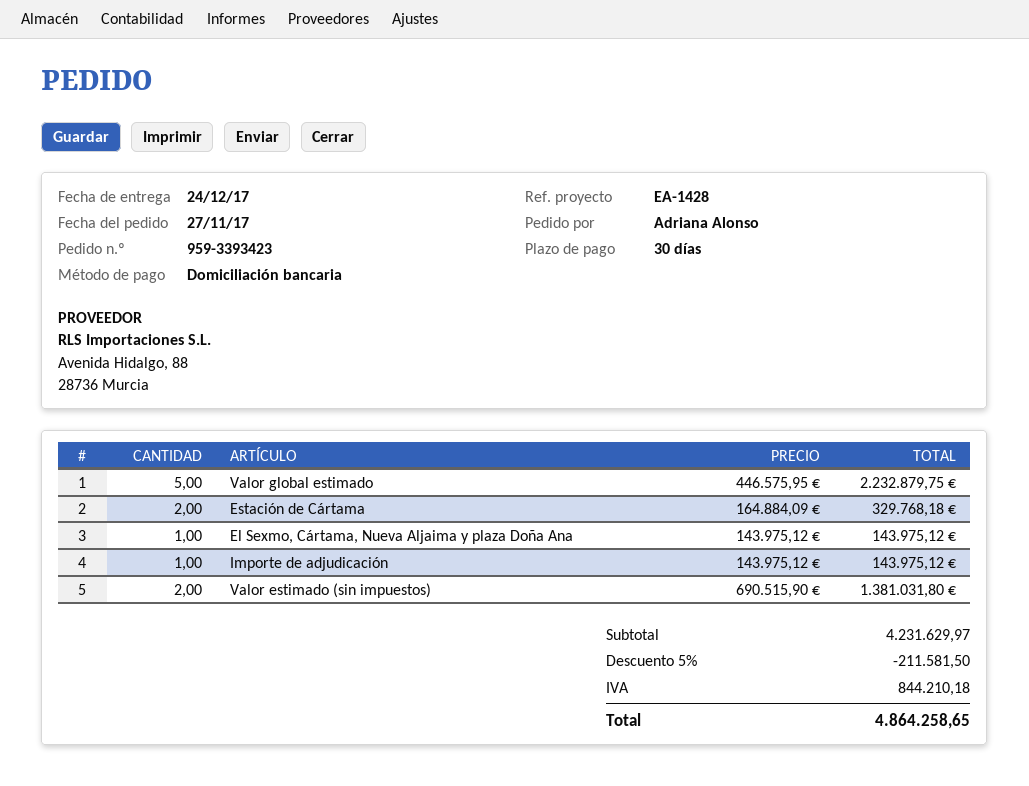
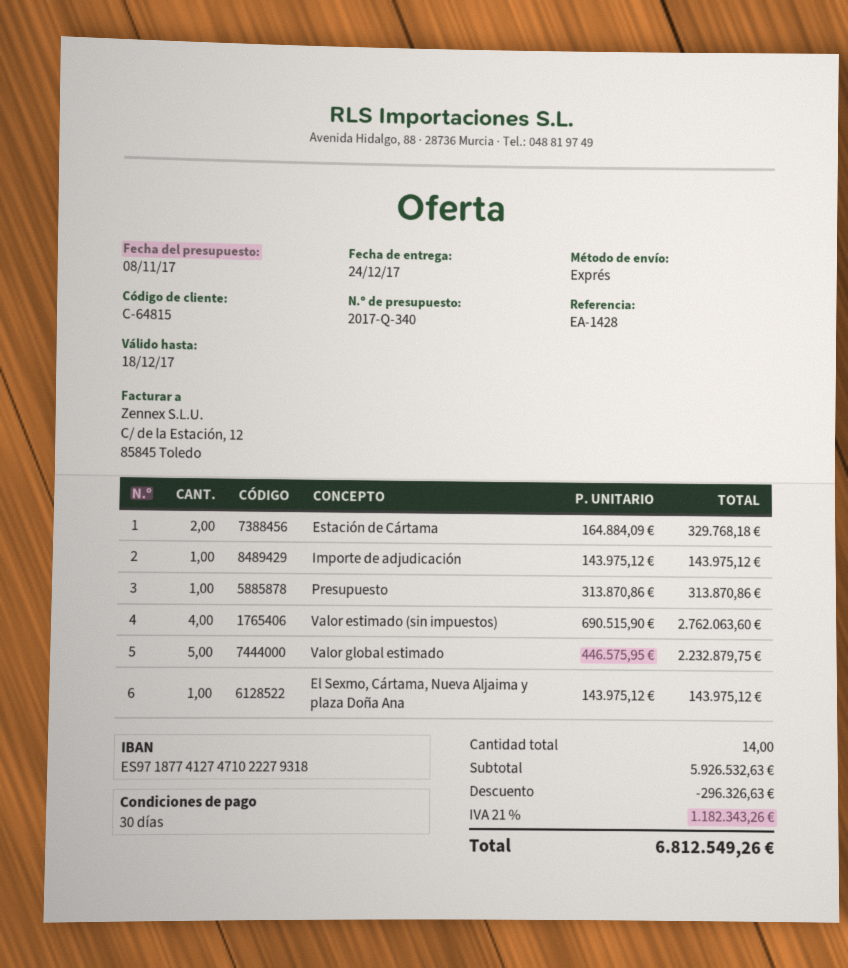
Valor estimado (sin impuestos): 2 x 690515.90 = 1381031.80 -> 4 x 690515.90 = 2762063.60
Presupuesto: none -> 1 x 313870.86 = 313870.86
subtotal: 4231629.97 -> 5926532.63
discount: 211581.50 -> 296326.63
tax: 844210.18 -> 1182343.26
total: 4864258.65 -> 6812549.26

